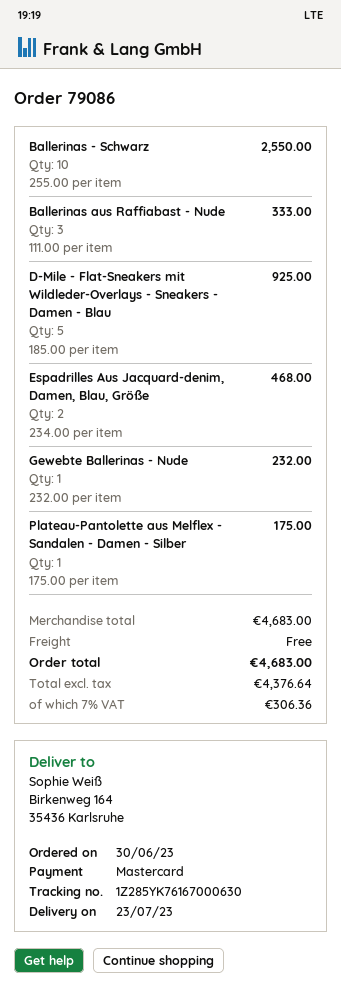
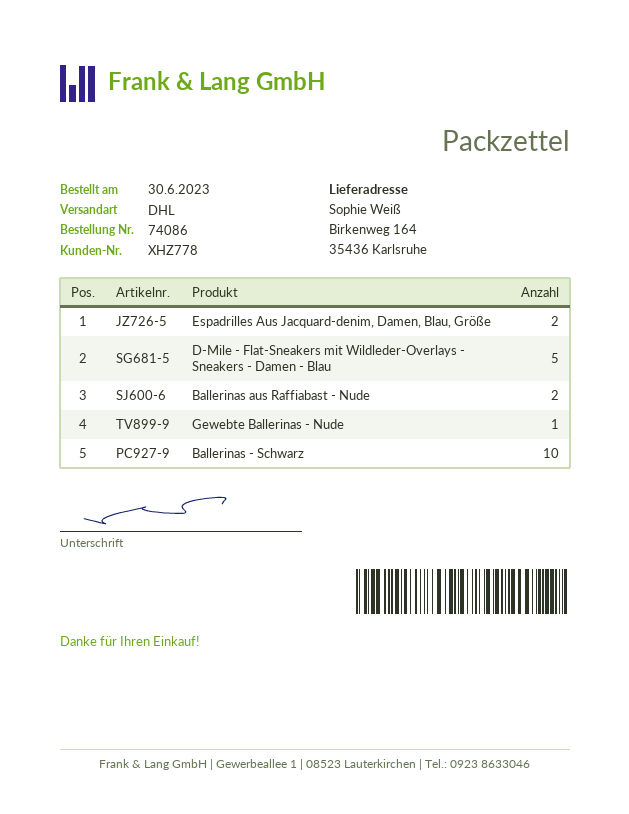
order number: 79086 -> 74086
Ballerinas aus Raffiabast - Nude: 3 -> 2
Plateau-Pantolette aus Melflex - Sandalen - Damen - Silber: 1 -> none

